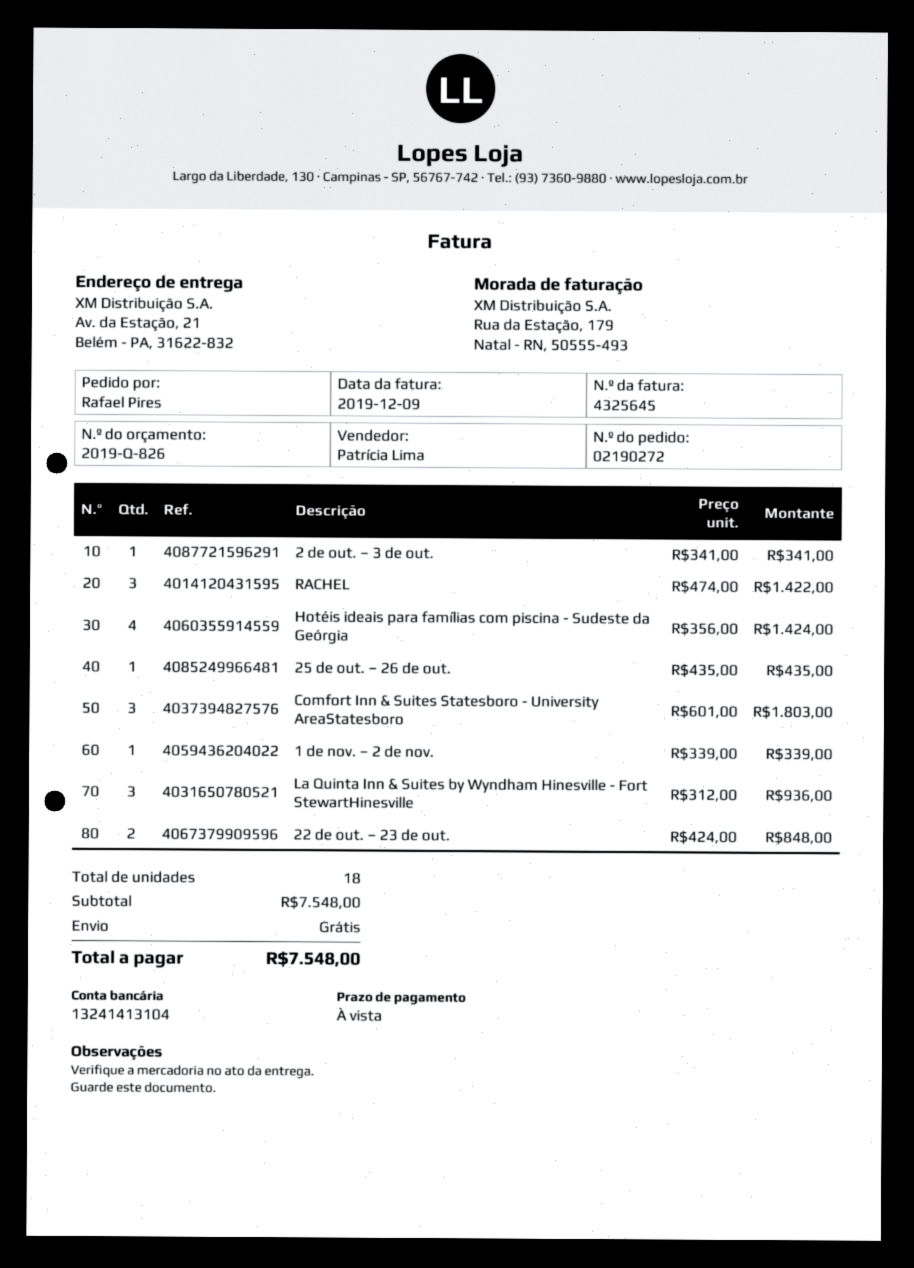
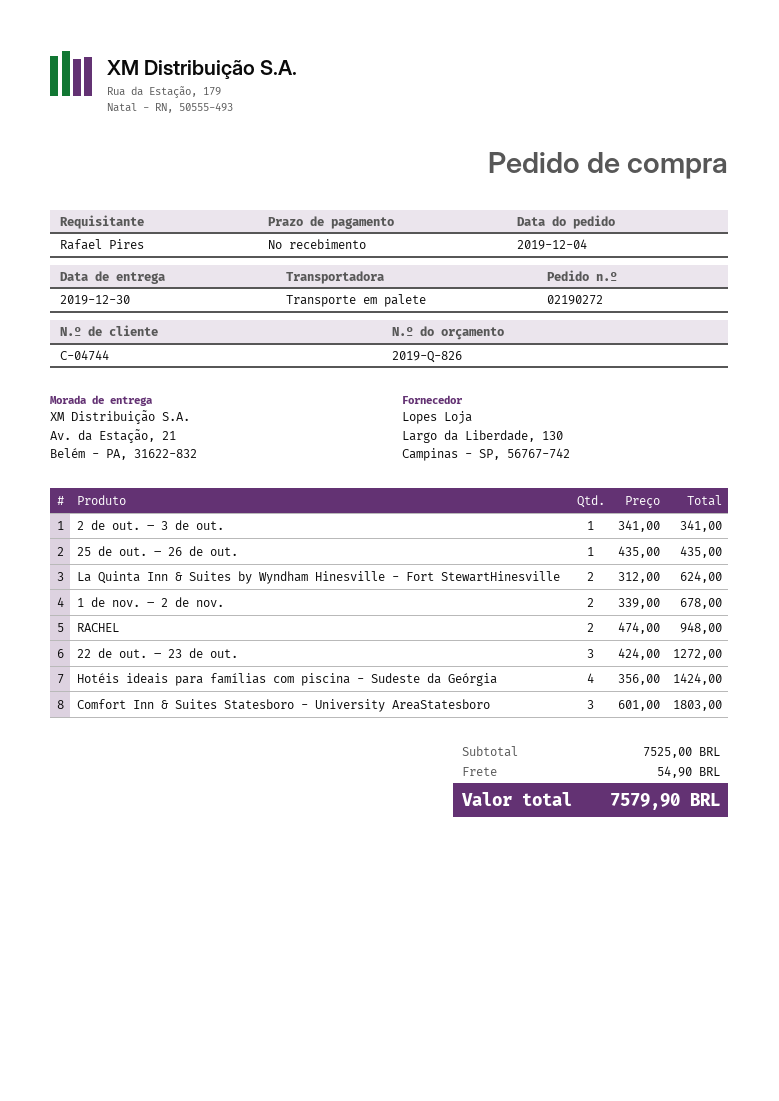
RACHEL: 3 x 474.00 = 1422.00 -> 2 x 474.00 = 948.00
1 de nov. – 2 de nov.: 1 x 339.00 = 339.00 -> 2 x 339.00 = 678.00
La Quinta Inn & Suites by Wyndham Hinesville - Fort StewartHinesville: 3 x 312.00 = 936.00 -> 2 x 312.00 = 624.00
22 de out. – 23 de out.: 2 x 424.00 = 848.00 -> 3 x 424.00 = 1272.00
subtotal: 7548.00 -> 7525.00
shipping: 0.00 -> 54.90
total: 7548.00 -> 7579.90

